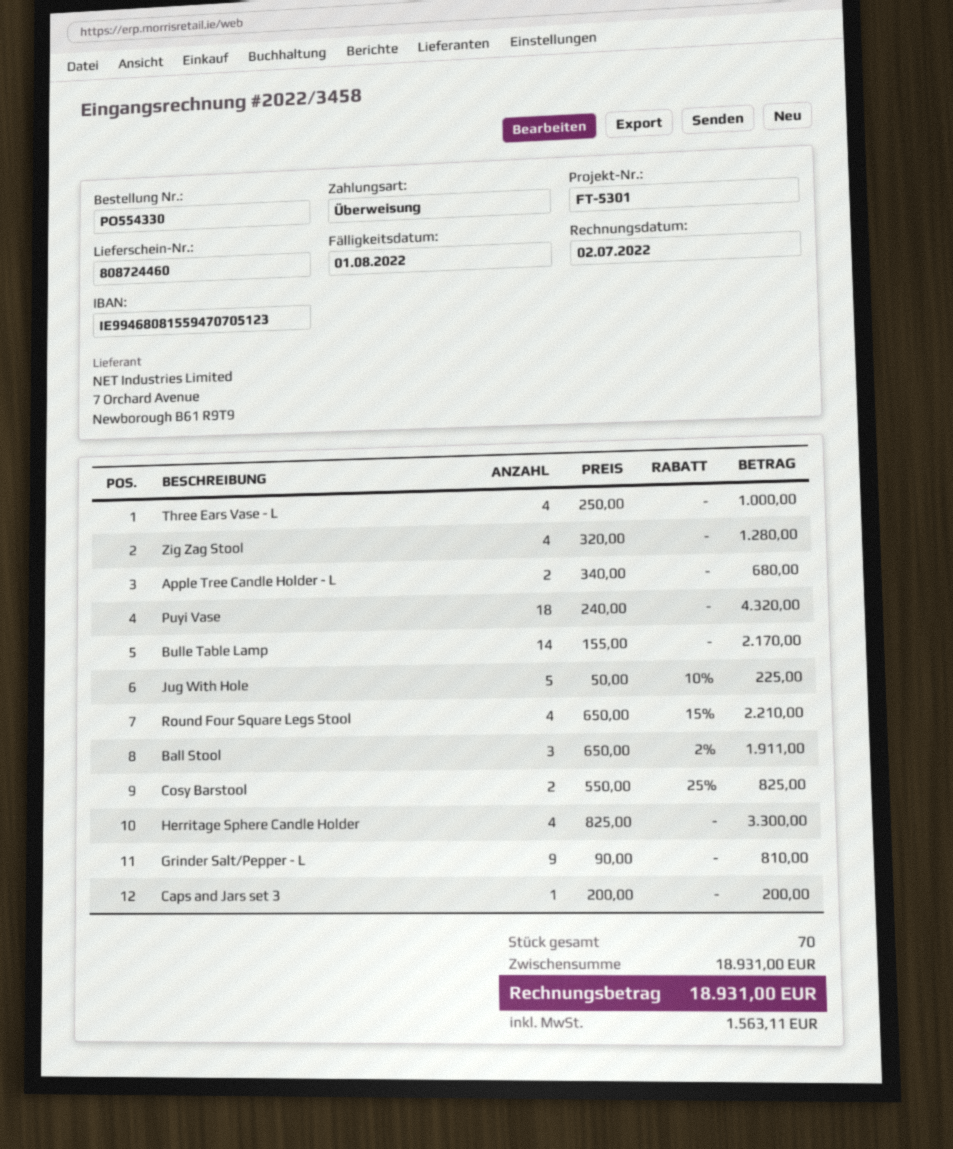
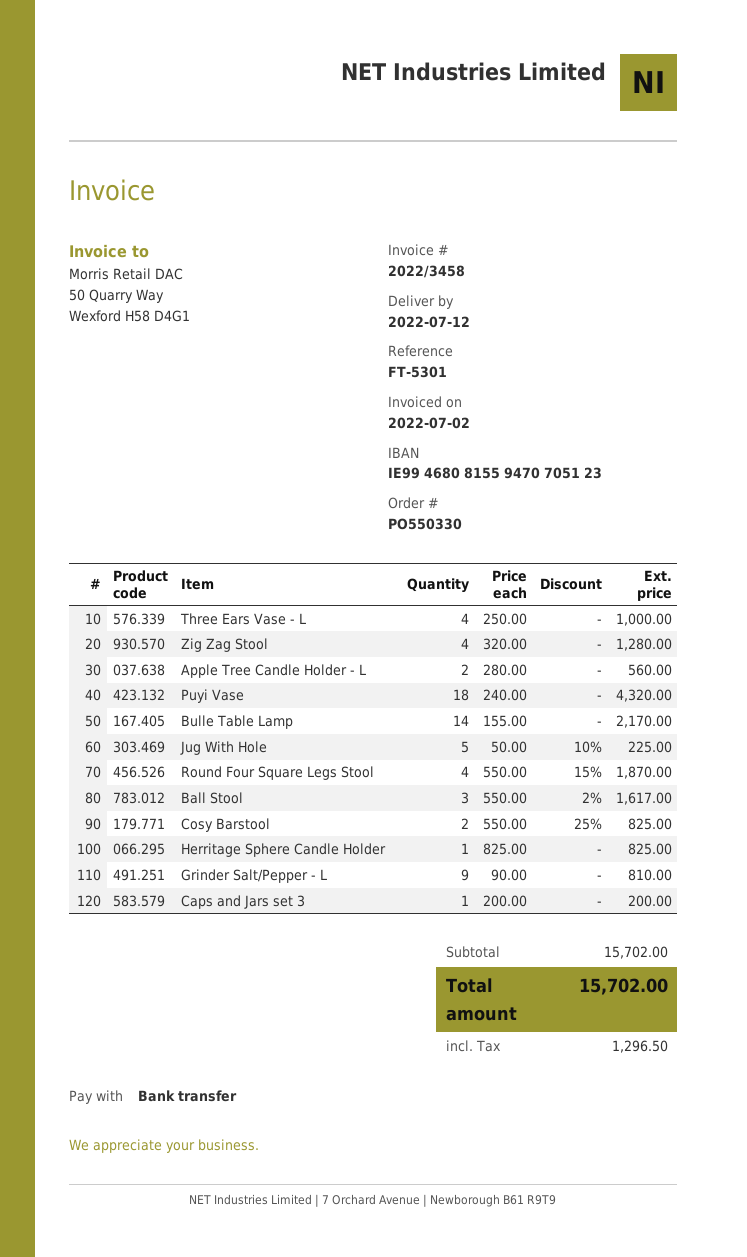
order number: PO554330 -> PO550330
Apple Tree Candle Holder - L: 2 x 340.00 = 680.00 -> 2 x 280.00 = 560.00
Round Four Square Legs Stool: 4 x 650.00 - 15% = 2210.00 -> 4 x 550.00 - 15% = 1870.00
Ball Stool: 3 x 650.00 - 2% = 1911.00 -> 3 x 550.00 - 2% = 1617.00
Herritage Sphere Candle Holder: 4 x 825.00 = 3300.00 -> 1 x 825.00 = 825.00
subtotal: 18931.00 -> 15702.00
tax: 1563.11 -> 1296.50
total: 18931.00 -> 15702.00

